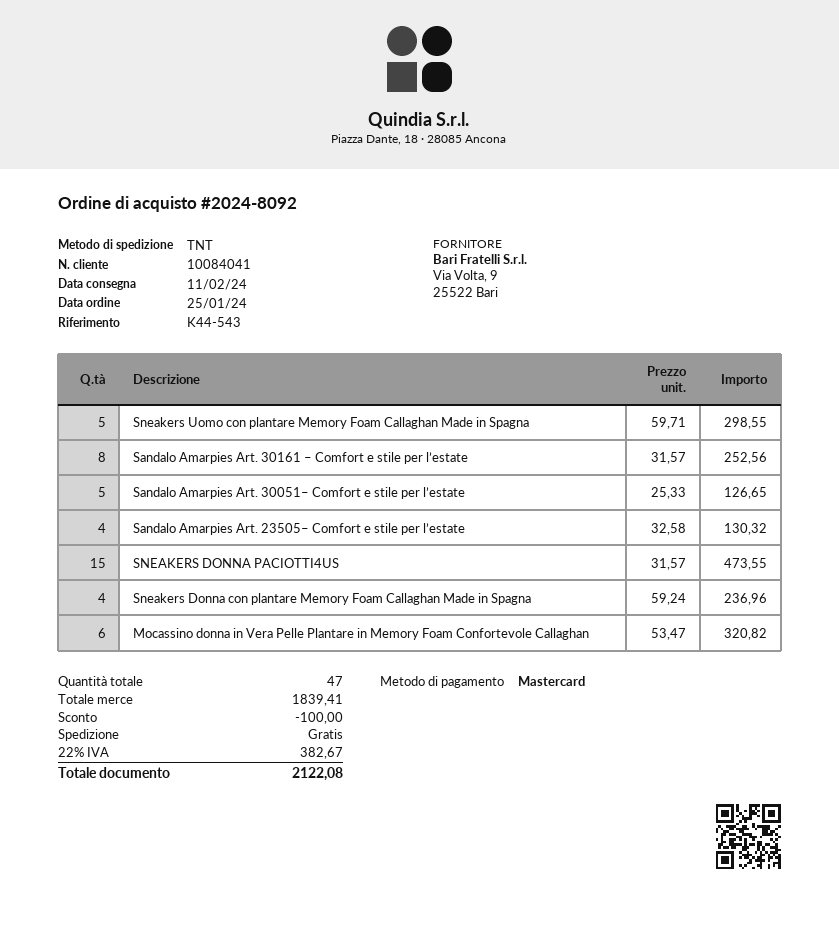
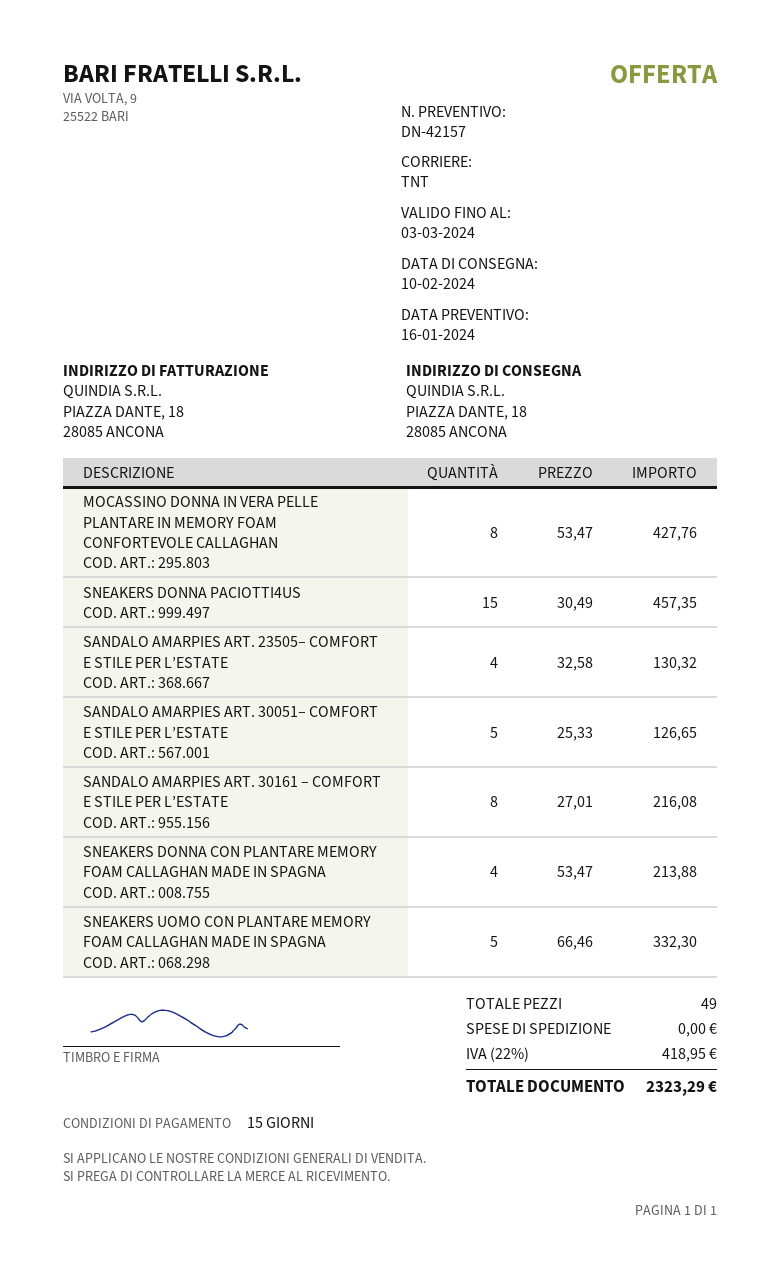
delivery date: 2024-02-11 -> 2024-02-10
Sneakers Uomo con plantare Memory Foam Callaghan Made in Spagna: 5 x 59.71 = 298.55 -> 5 x 66.46 = 332.30
Sandalo Amarpies Art. 30161 – Comfort e stile per l’estate: 8 x 31.57 = 252.56 -> 8 x 27.01 = 216.08
SNEAKERS DONNA PACIOTTI4US: 15 x 31.57 = 473.55 -> 15 x 30.49 = 457.35
Sneakers Donna con plantare Memory Foam Callaghan Made in Spagna: 4 x 59.24 = 236.96 -> 4 x 53.47 = 213.88
Mocassino donna in Vera Pelle Plantare in Memory Foam Confortevole Callaghan: 6 x 53.47 = 320.82 -> 8 x 53.47 = 427.76
total quantity: 47 -> 49
discount: 100.00 -> none
tax: 22% = 382.67 -> 22% = 418.95
total: 2122.08 -> 2323.29

